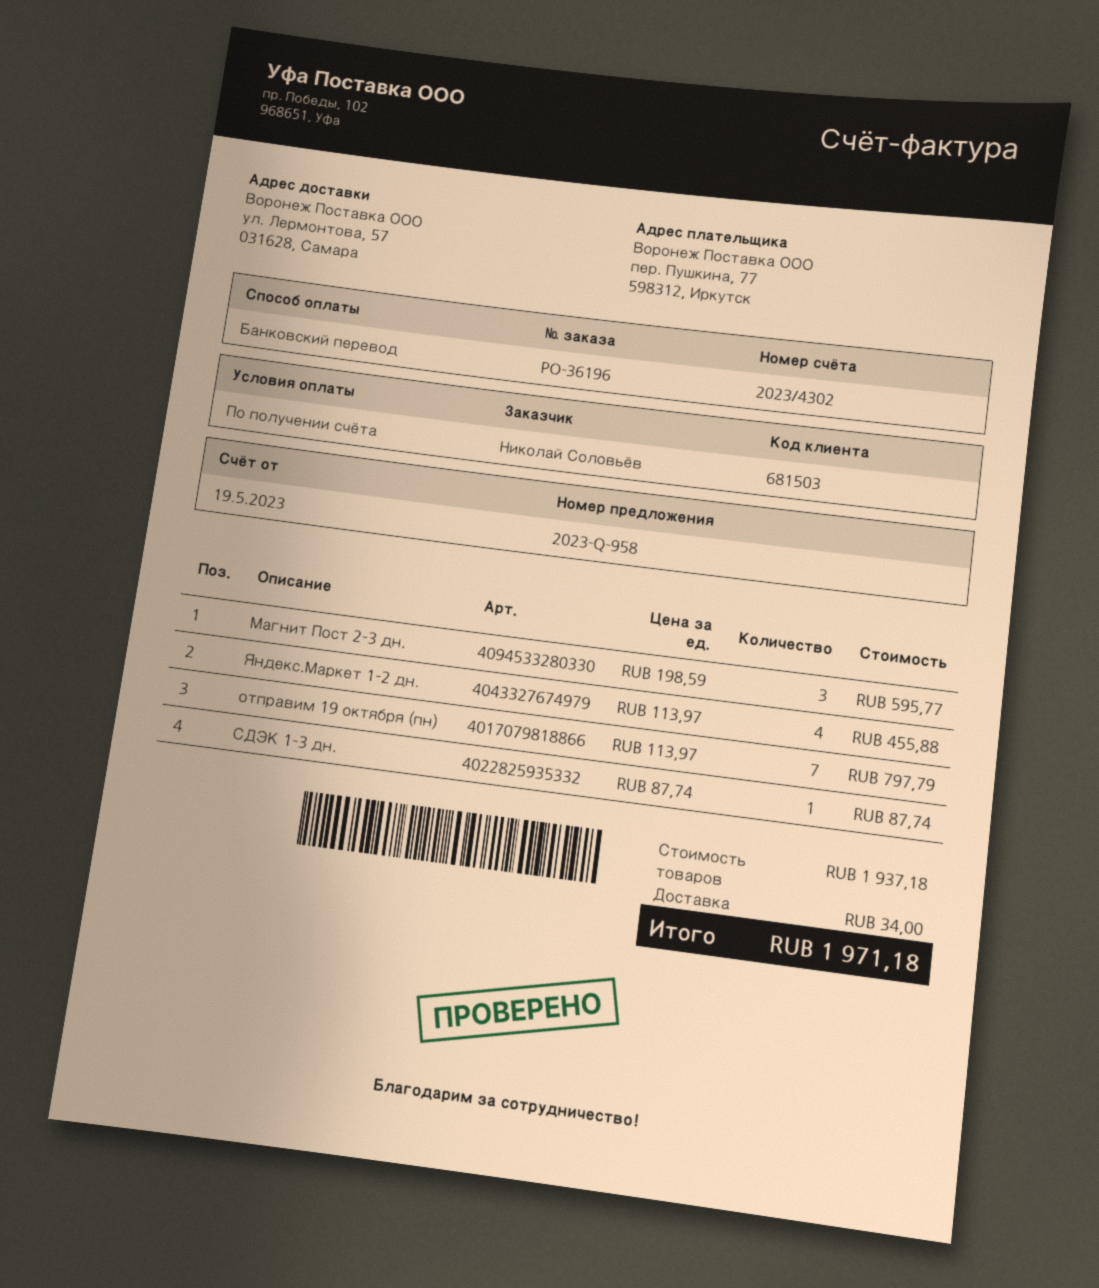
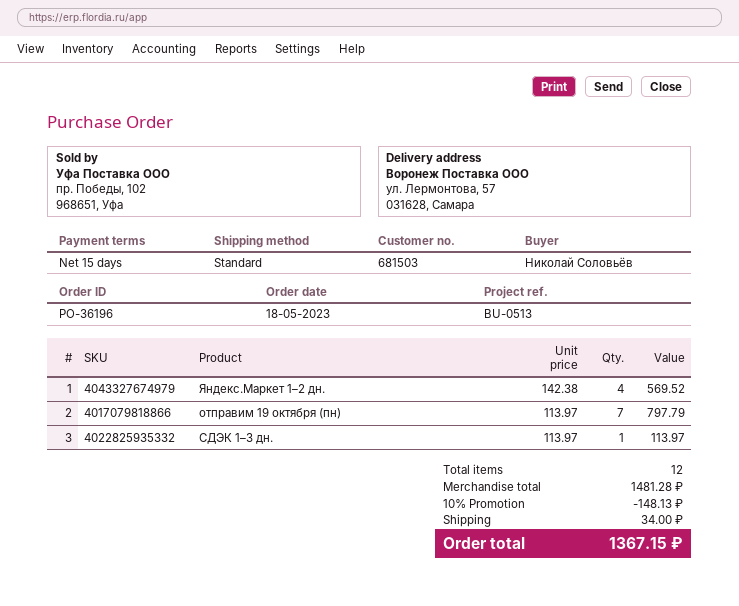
payment terms: on receipt -> 15 days
Магнит Пост 2–3 дн.: 3 x 198.59 = 595.77 -> none
Яндекс.Маркет 1–2 дн.: 4 x 113.97 = 455.88 -> 4 x 142.38 = 569.52
СДЭК 1–3 дн.: 1 x 87.74 = 87.74 -> 1 x 113.97 = 113.97
subtotal: 1937.18 -> 1481.28
discount: none -> 10% = 148.13
total: 1971.18 -> 1367.15

